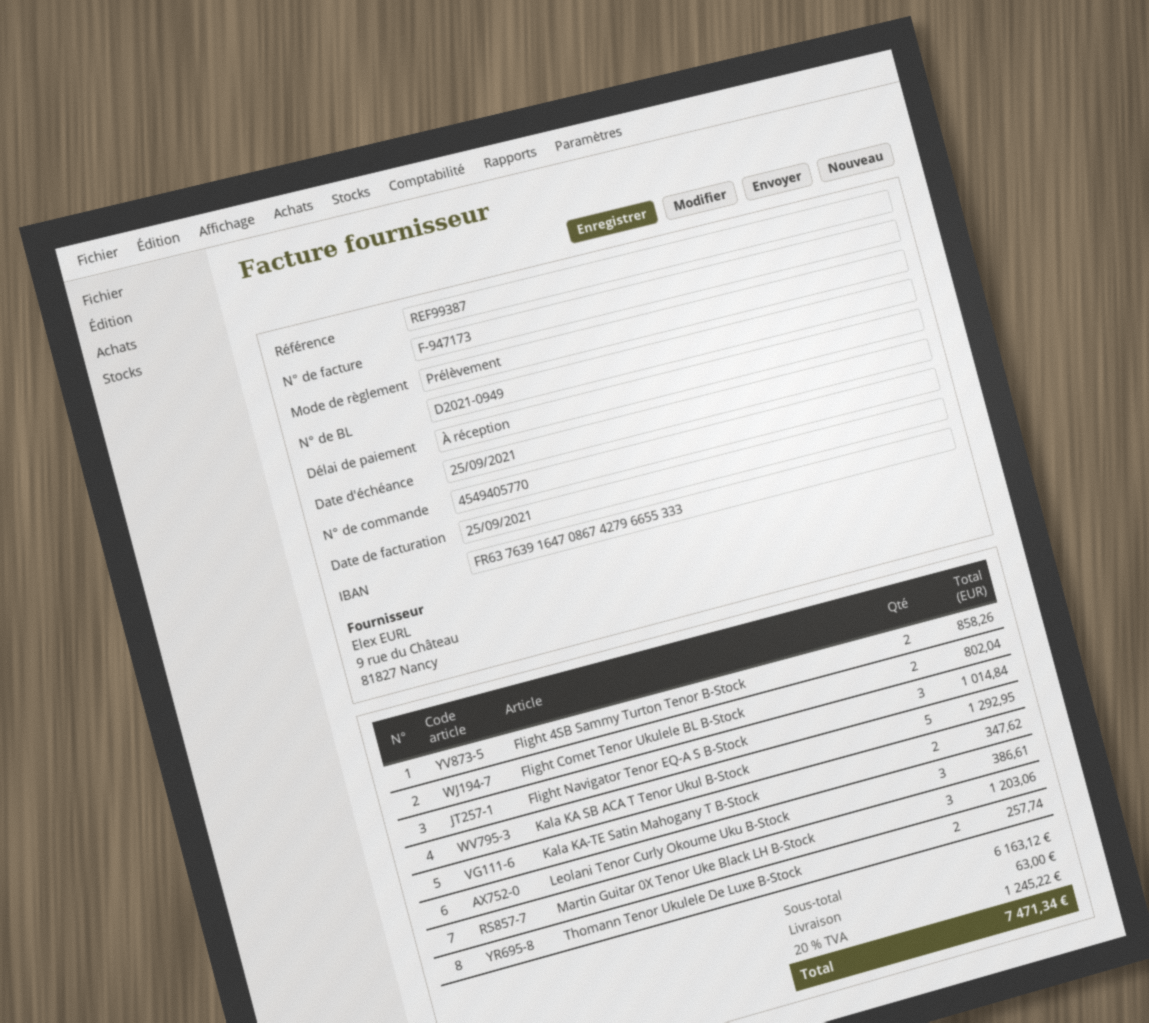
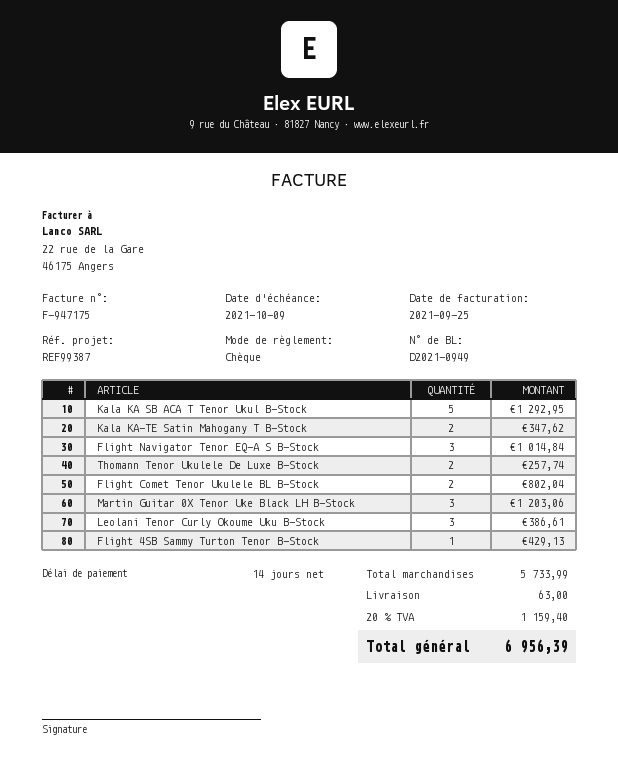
invoice number: F-947173 -> F-947175
payment terms: on receipt -> 14 days
due date: 2021-09-25 -> 2021-10-09
payment method: direct debit -> cheque
Flight 4SB Sammy Turton Tenor B-Stock: 2 for 858.26 -> 1 for 429.13
subtotal: 6163.12 -> 5733.99
tax: 20% = 1245.22 -> 20% = 1159.40
total: 7471.34 -> 6956.39

